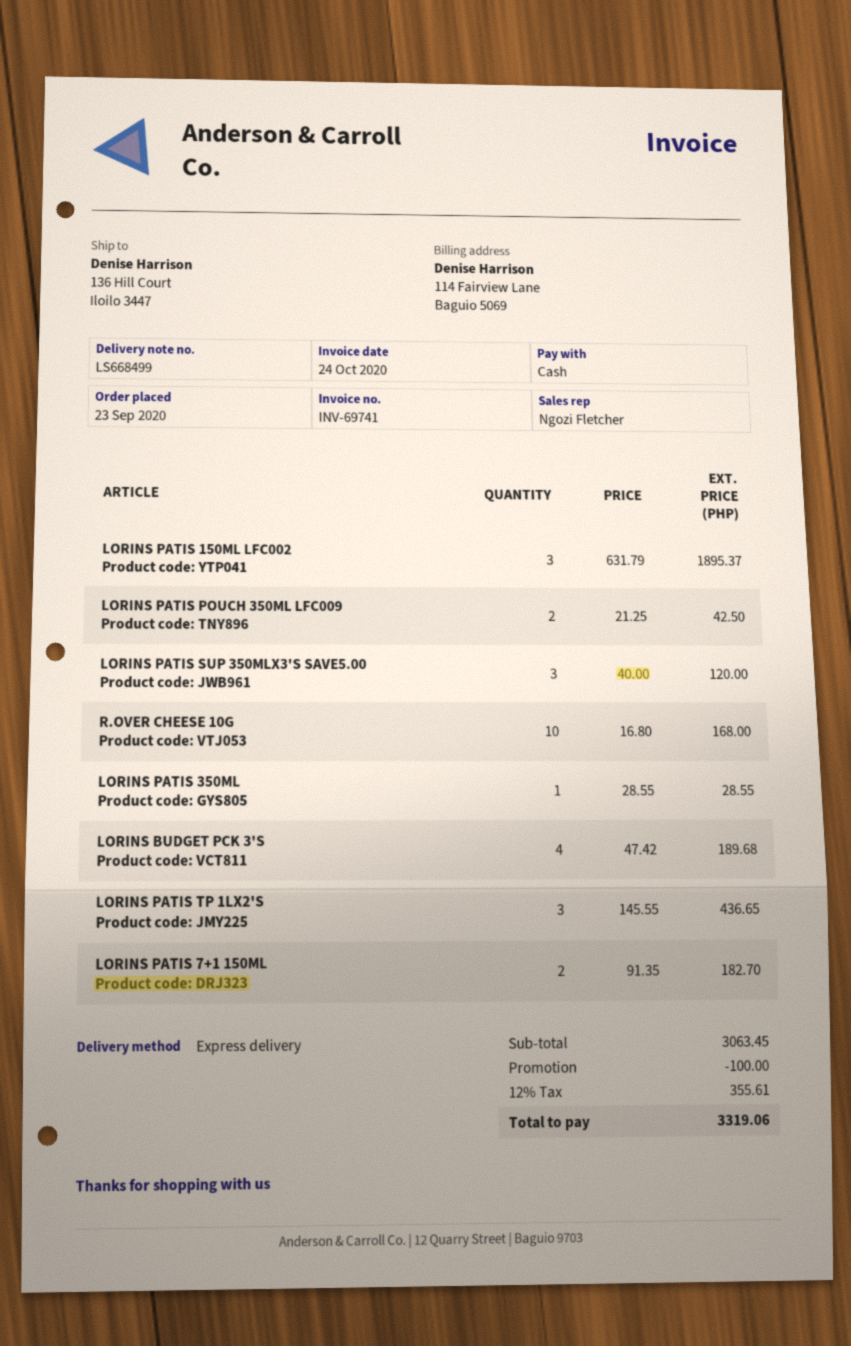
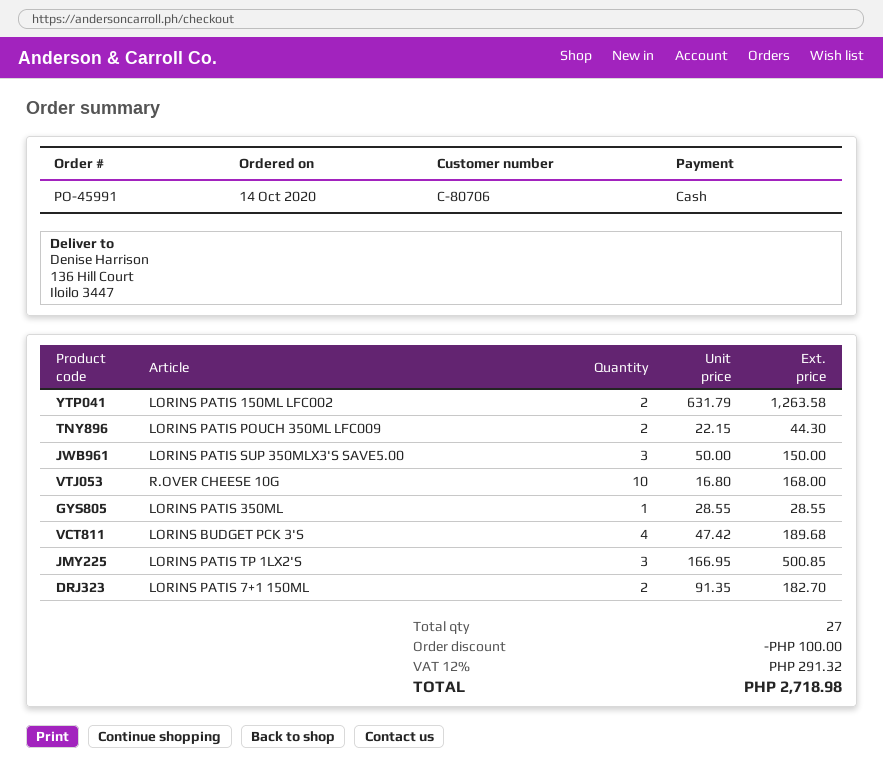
order date: 2020-09-23 -> 2020-10-14
LORINS PATIS 150ML LFC002: 3 x 631.79 = 1895.37 -> 2 x 631.79 = 1263.58
LORINS PATIS POUCH 350ML LFC009: 2 x 21.25 = 42.50 -> 2 x 22.15 = 44.30
LORINS PATIS SUP 350MLX3'S SAVE5.00: 3 x 40.00 = 120.00 -> 3 x 50.00 = 150.00
LORINS PATIS TP 1LX2'S: 3 x 145.55 = 436.65 -> 3 x 166.95 = 500.85
tax: 12% = 355.61 -> 12% = 291.32
total: 3319.06 -> 2718.98

